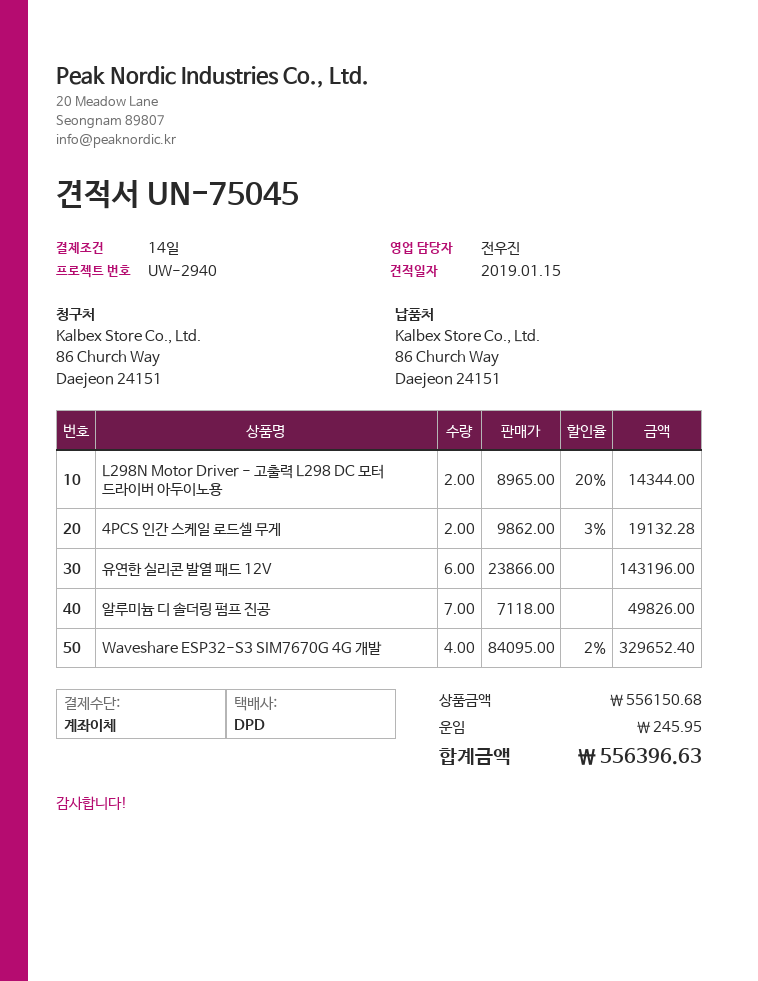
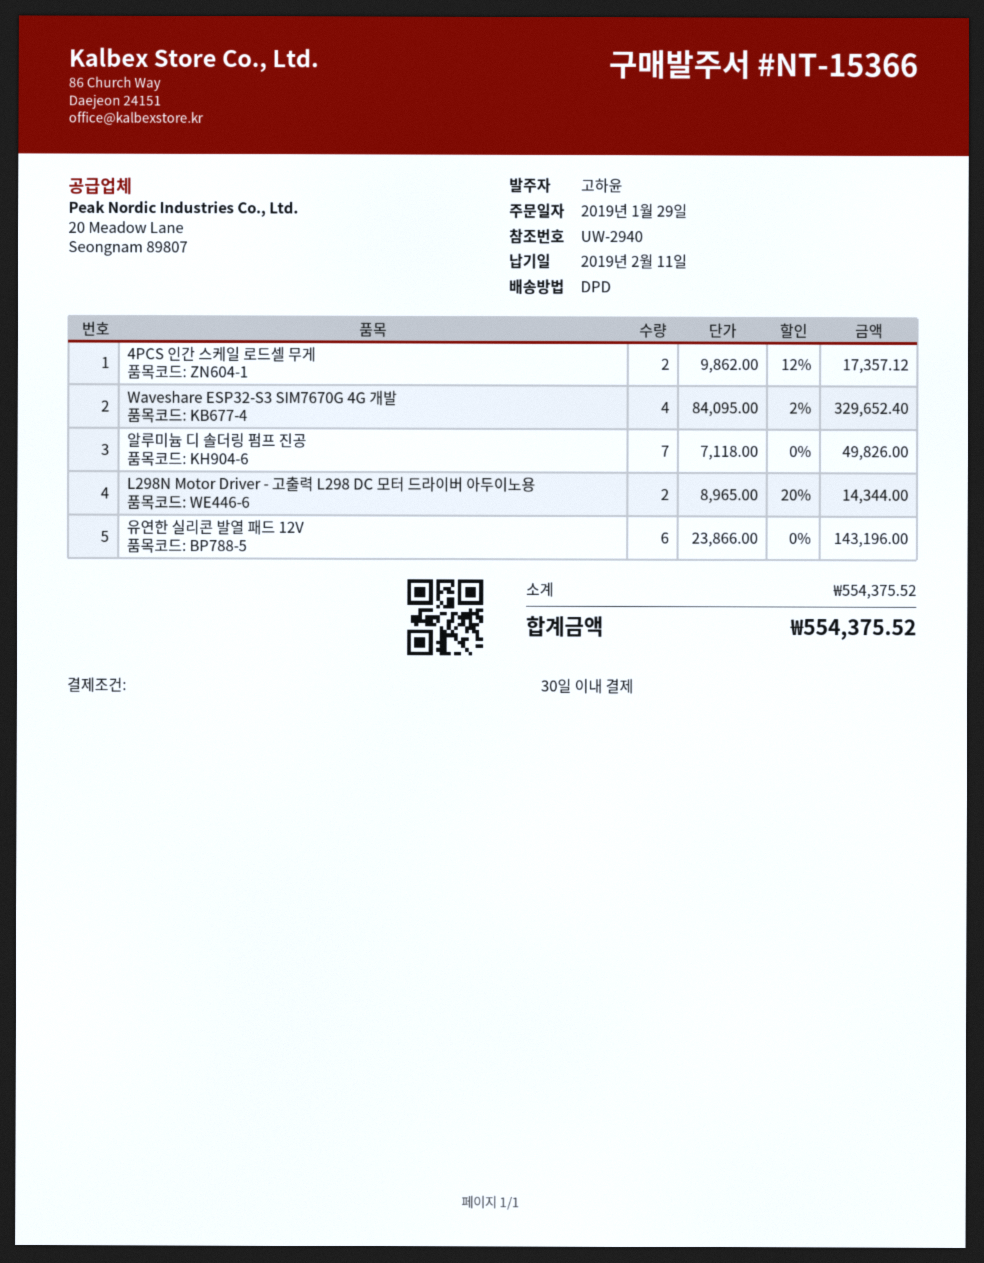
payment terms: 14 days -> 30 days
4PCS 인간 스케일 로드셀 무게: 2 x 9862.00 - 3% = 19132.28 -> 2 x 9862.00 - 12% = 17357.12
subtotal: 556150.68 -> 554375.52
shipping: 245.95 -> none
total: 556396.63 -> 554375.52

